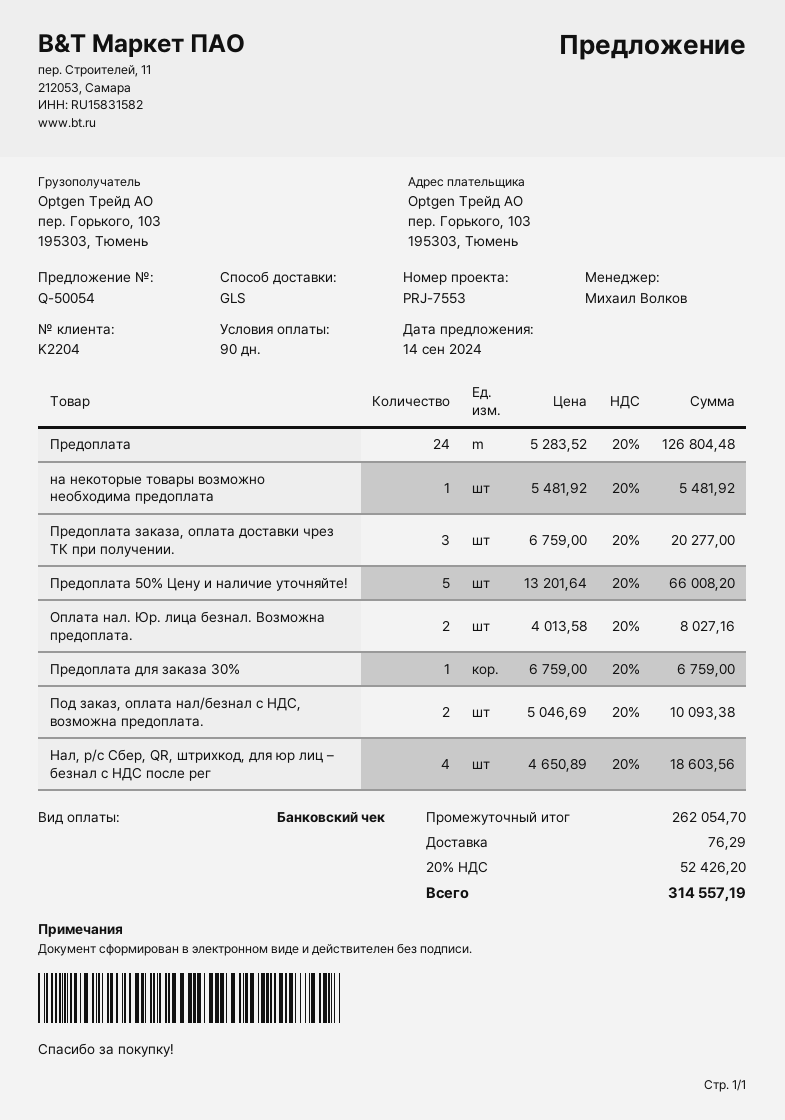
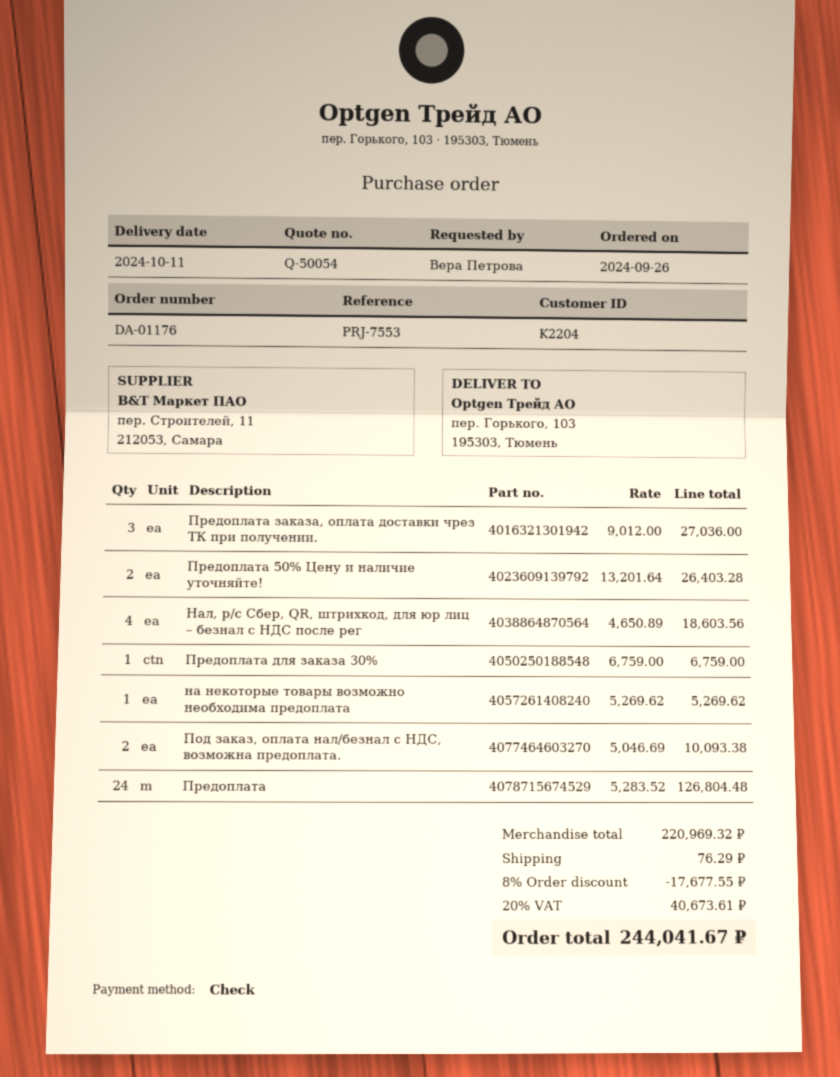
на некоторые товары возможно необходима предоплата: 1 x 5481.92 = 5481.92 -> 1 x 5269.62 = 5269.62
Предоплата заказа, оплата доставки чрез ТК при получении.: 3 x 6759.00 = 20277.00 -> 3 x 9012.00 = 27036.00
Предоплата 50% Цену и наличие уточняйте!: 5 x 13201.64 = 66008.20 -> 2 x 13201.64 = 26403.28
Оплата нал. Юр. лица безнал. Возможна предоплата.: 2 x 4013.58 = 8027.16 -> none
subtotal: 262054.70 -> 220969.32
discount: none -> 8% = 17677.55
tax: 20% = 52426.20 -> 20% = 40673.61
total: 314557.19 -> 244041.67

